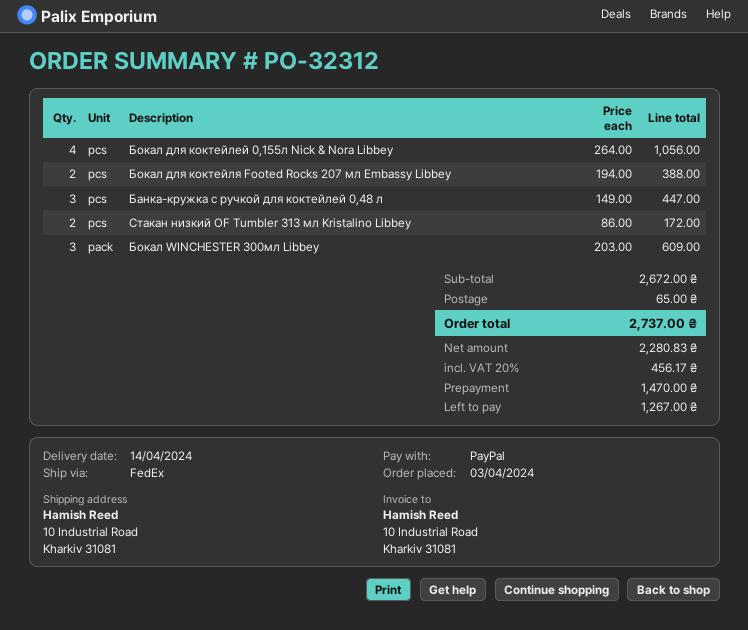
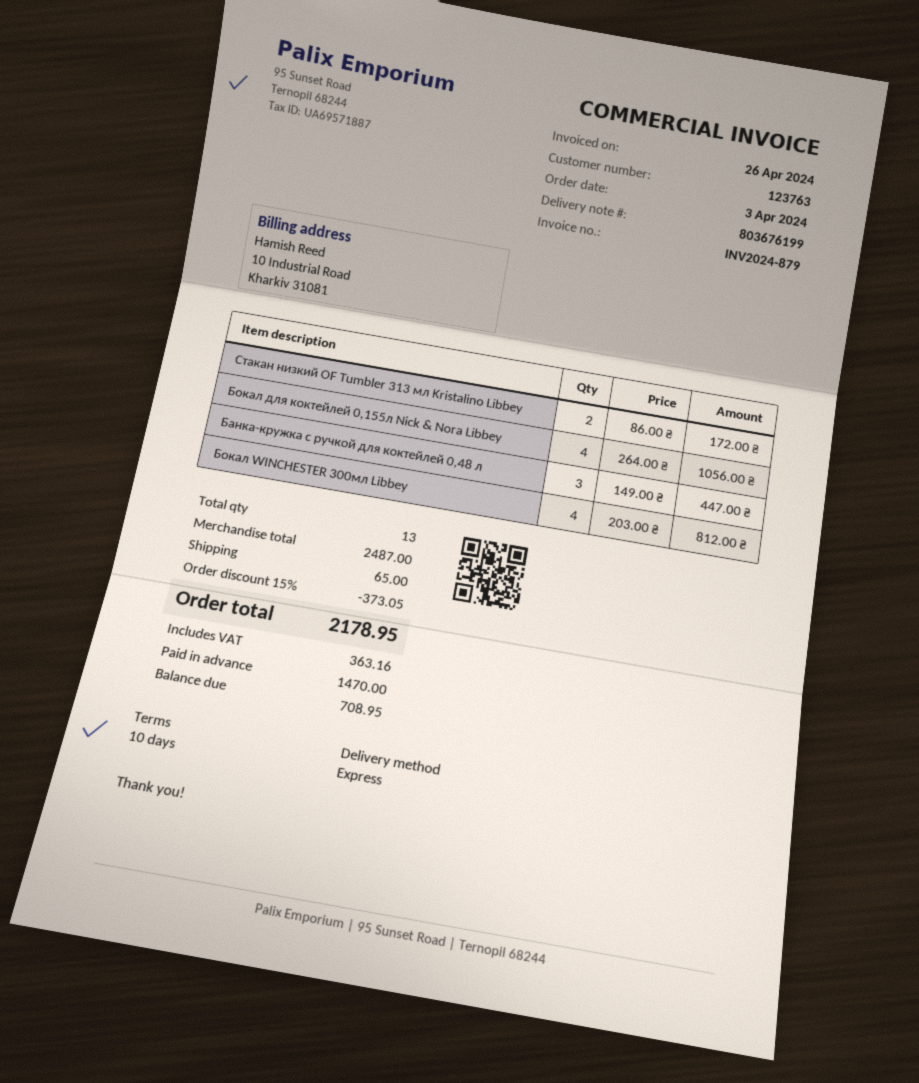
shipping method: FedEx -> express
Бокал для коктейля Footed Rocks 207 мл Embassy Libbey: 2 x 194.00 = 388.00 -> none
Бокал WINCHESTER 300мл Libbey: 3 x 203.00 = 609.00 -> 4 x 203.00 = 812.00
subtotal: 2672.00 -> 2487.00
discount: none -> 15% = 373.05
tax: 456.17 -> 363.16
total: 2737.00 -> 2178.95
balance: 1267.00 -> 708.95

